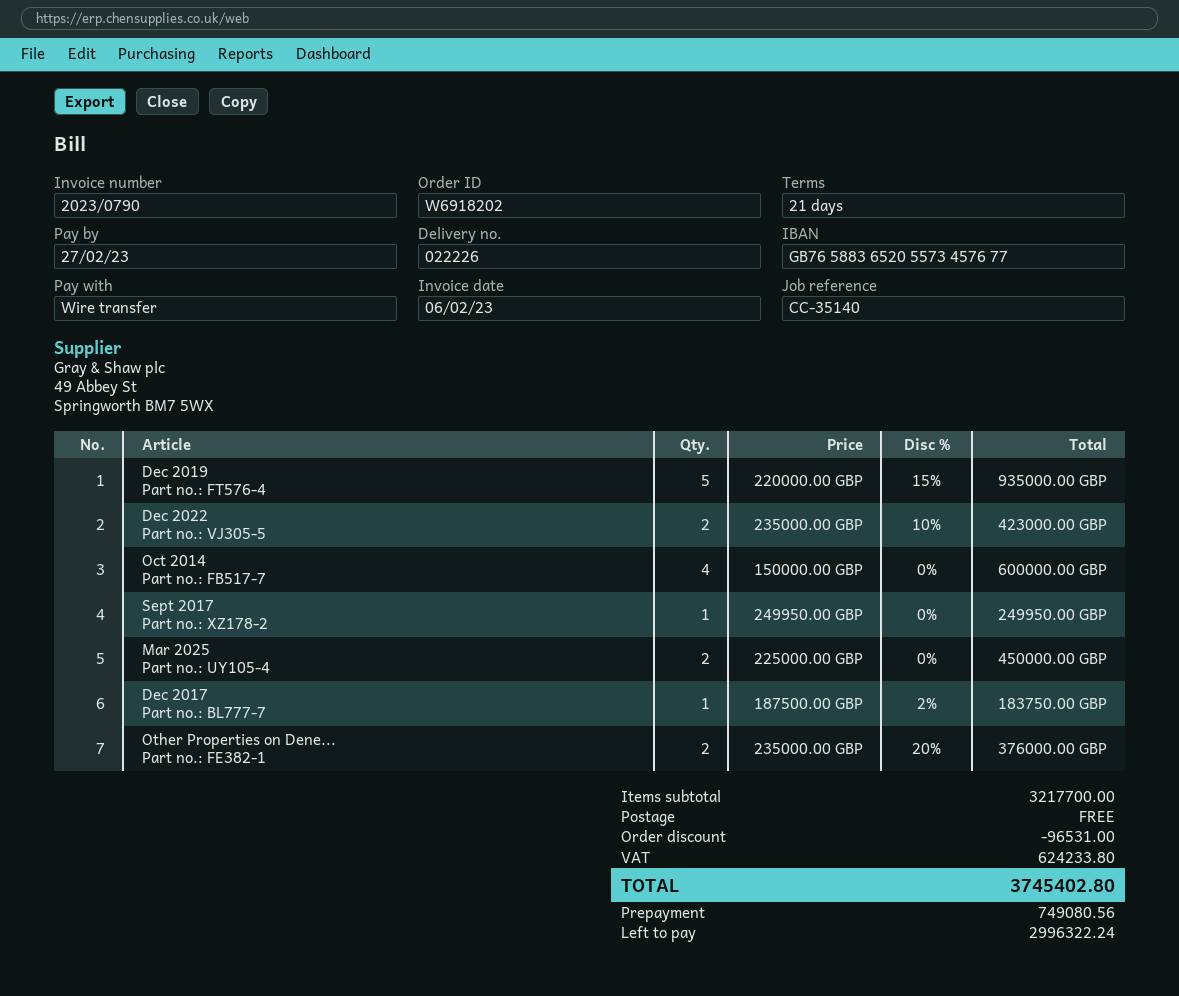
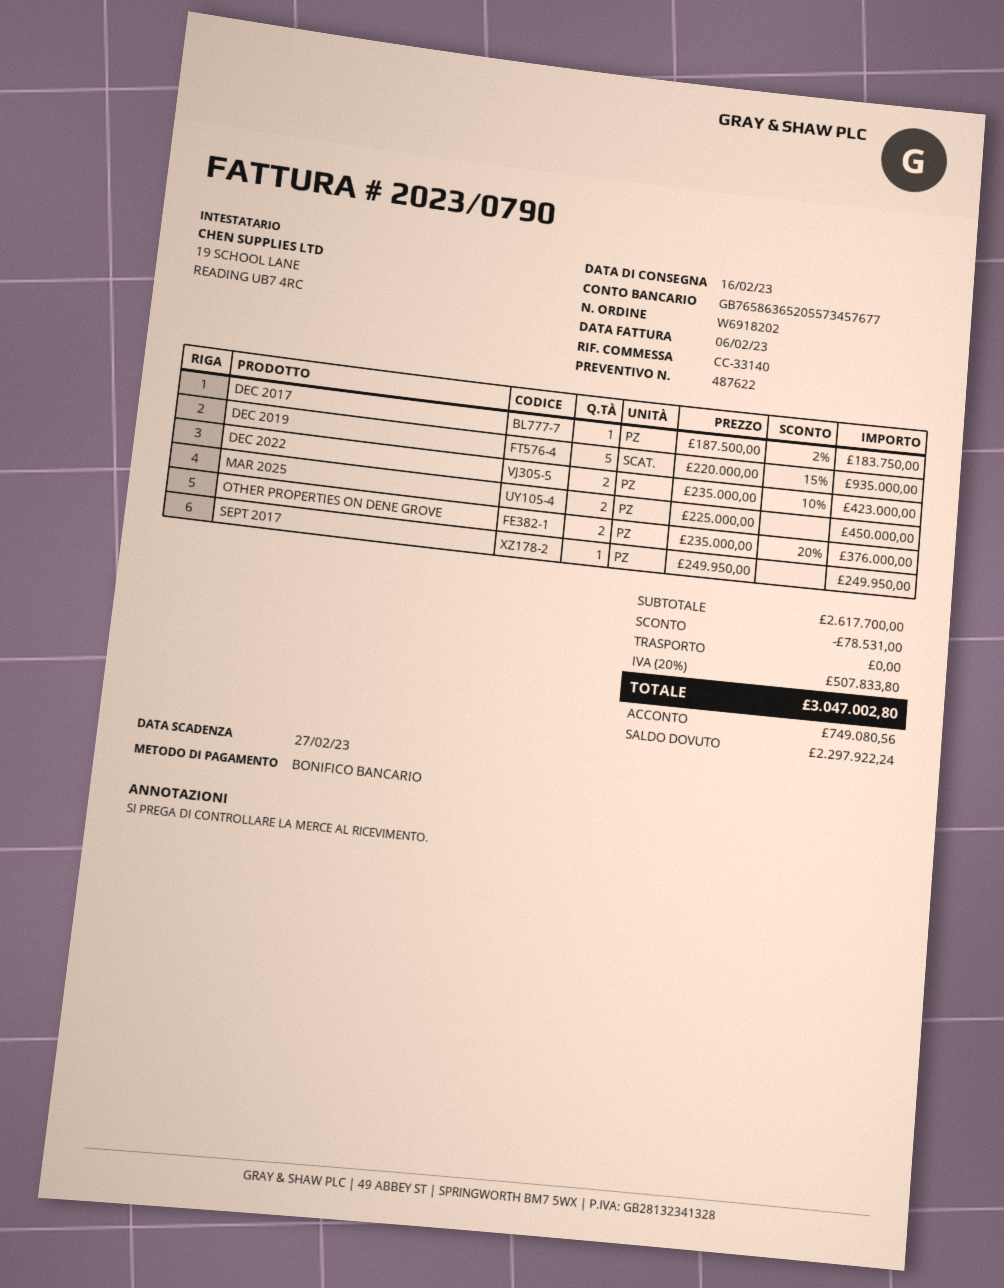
reference: CC-35140 -> CC-33140
bank account: GB76588365205573457677 -> GB76586365205573457677
Oct 2014: 4 x 150000.00 = 600000.00 -> none
subtotal: 3217700.00 -> 2617700.00
discount: 96531.00 -> 78531.00
tax: 624233.80 -> 507833.80
total: 3745402.80 -> 3047002.80
balance: 2996322.24 -> 2297922.24

